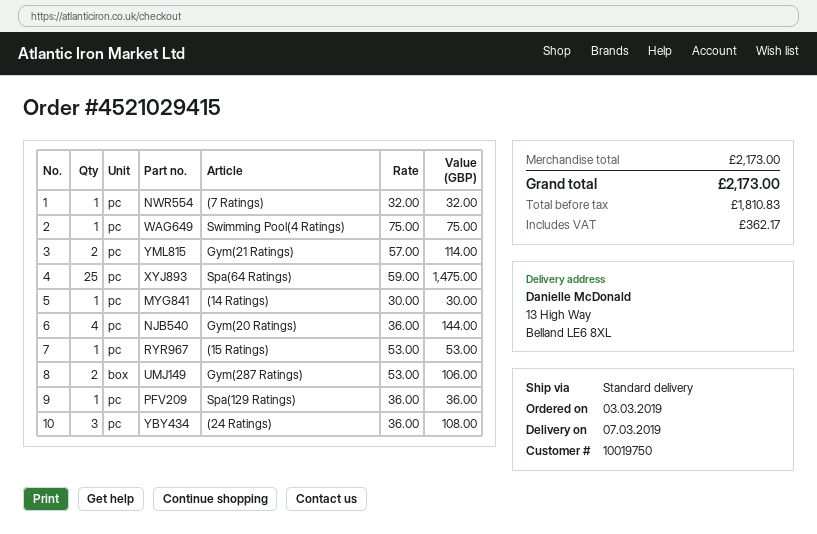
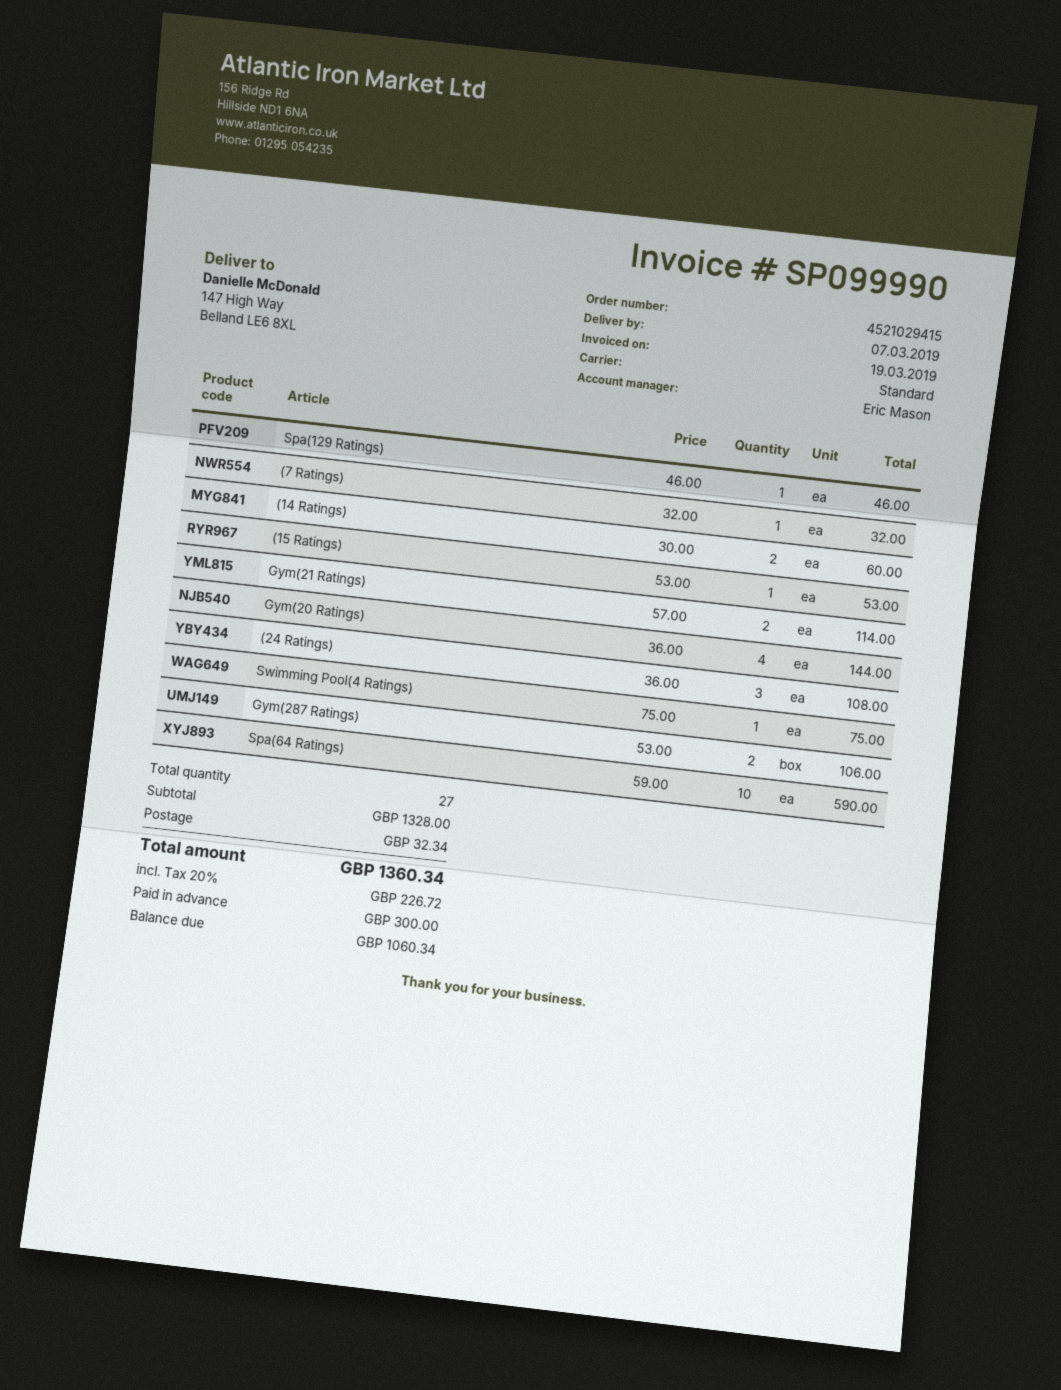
ship to: 13 High Way, Belland LE6 8XL -> 147 High Way, Belland LE6 8XL
Spa(64 Ratings): 25 x 59.00 = 1475.00 -> 10 x 59.00 = 590.00
(14 Ratings): 1 x 30.00 = 30.00 -> 2 x 30.00 = 60.00
Spa(129 Ratings): 1 x 36.00 = 36.00 -> 1 x 46.00 = 46.00
subtotal: 2173.00 -> 1328.00
shipping: none -> 32.34
tax: 362.17 -> 226.72
total: 2173.00 -> 1360.34

